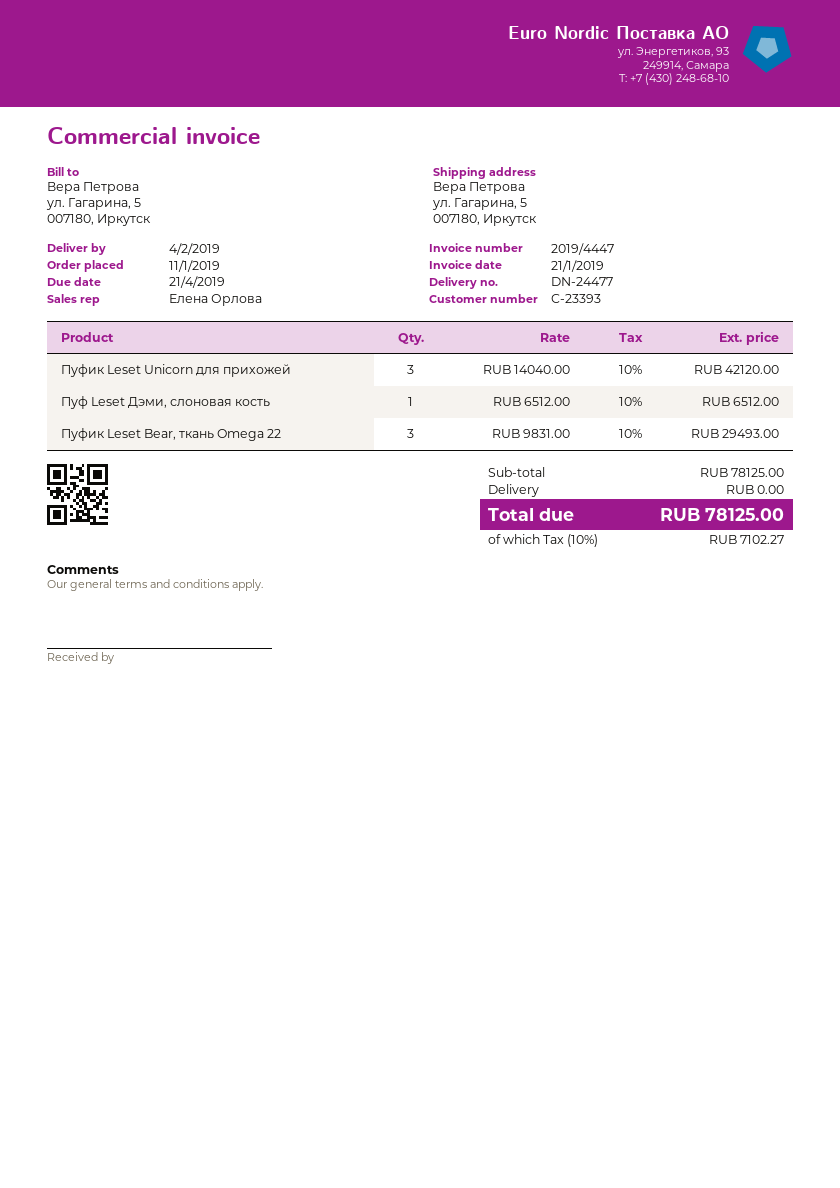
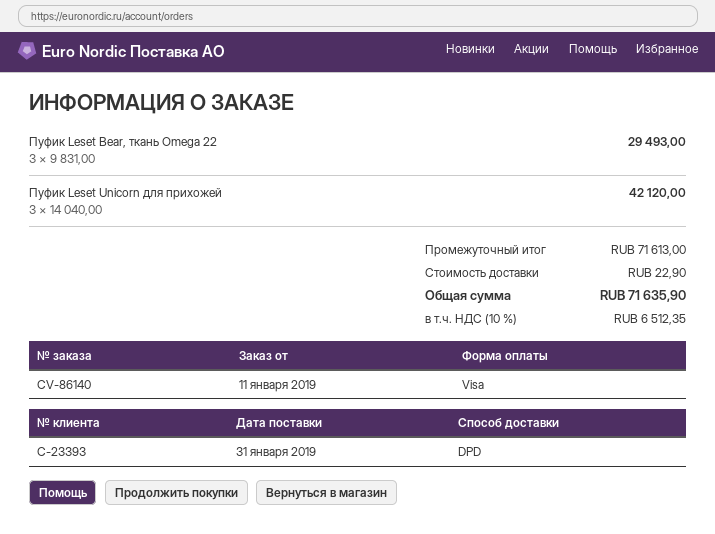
delivery date: 2019-02-04 -> 2019-01-31
Пуф Leset Дэми, слоновая кость: 1 x 6512.00 = 6512.00 -> none
subtotal: 78125.00 -> 71613.00
shipping: 0.00 -> 22.90
tax: 10% = 7102.27 -> 10% = 6512.35
total: 78125.00 -> 71635.90

